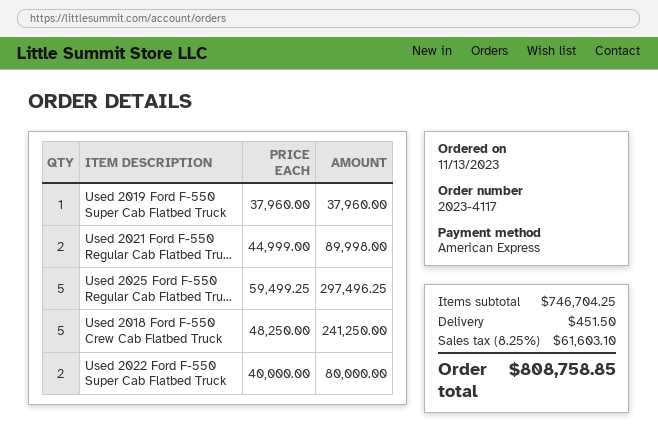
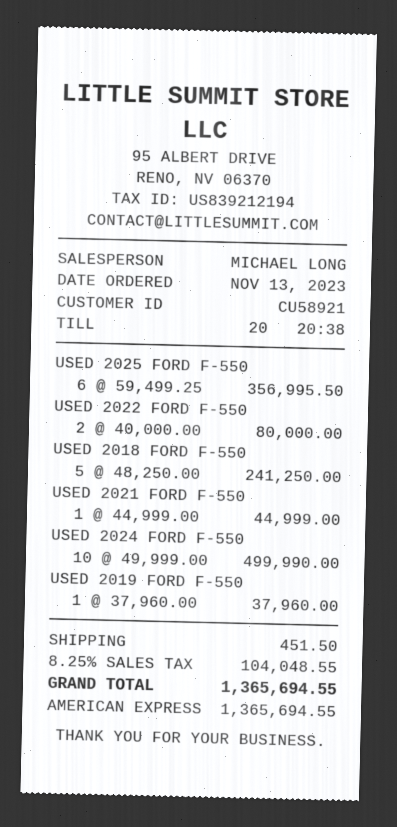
Used 2021 Ford F-550 Regular Cab Flatbed Tru...: 2 x 44999.00 = 89998.00 -> 1 x 44999.00 = 44999.00
Used 2025 Ford F-550 Regular Cab Flatbed Tru...: 5 x 59499.25 = 297496.25 -> 6 x 59499.25 = 356995.50
USED 2024 FORD F-550: none -> 10 x 49999.00 = 499990.00
tax: 8.25% = 61603.10 -> 8.25% = 104048.55
total: 808758.85 -> 1365694.55

